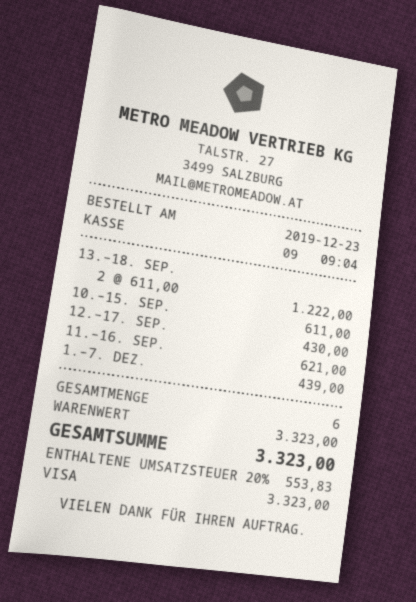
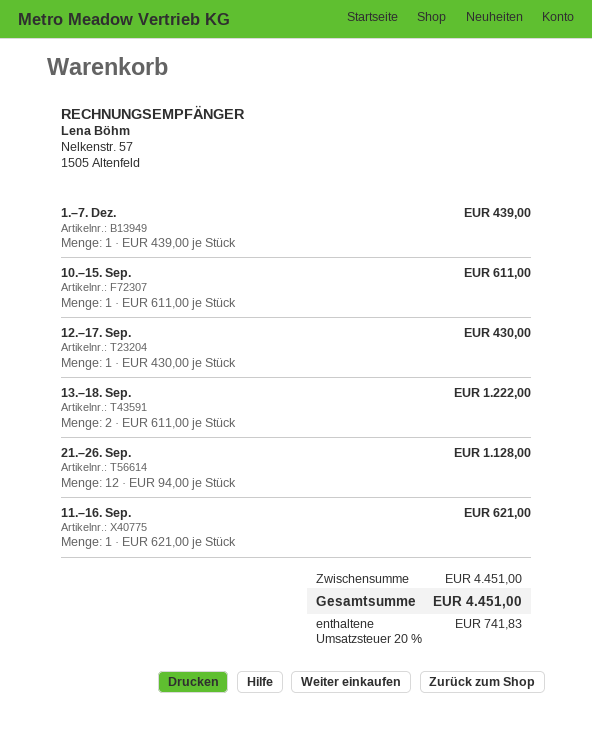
21.–26. Sep.: none -> 12 x 94.00 = 1128.00
subtotal: 3323.00 -> 4451.00
tax: 20% = 553.83 -> 20% = 741.83
total: 3323.00 -> 4451.00

